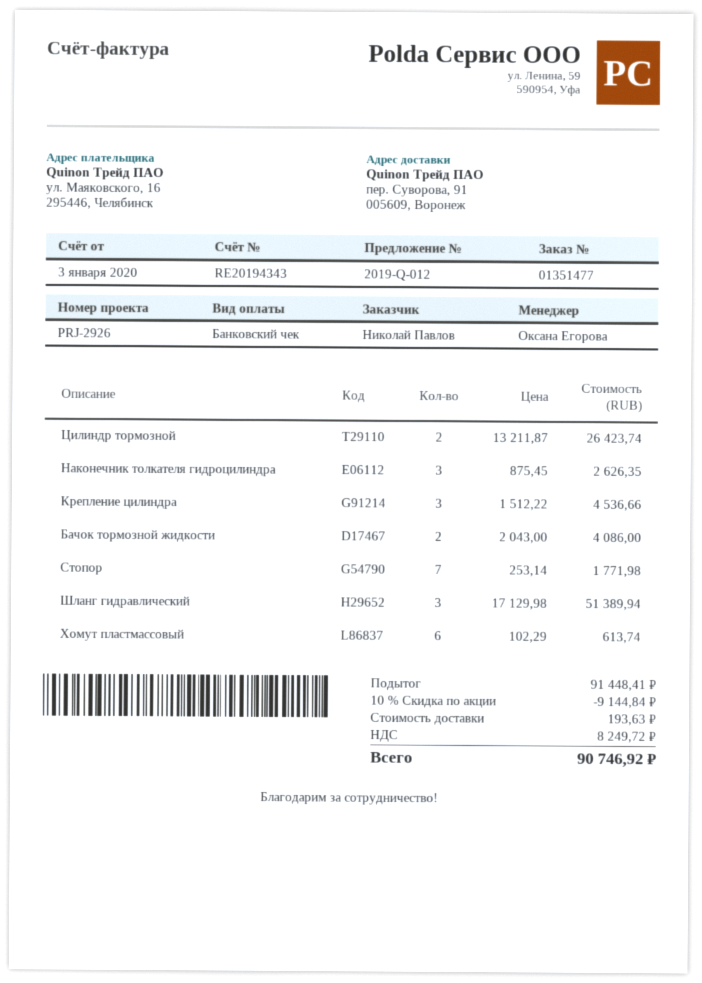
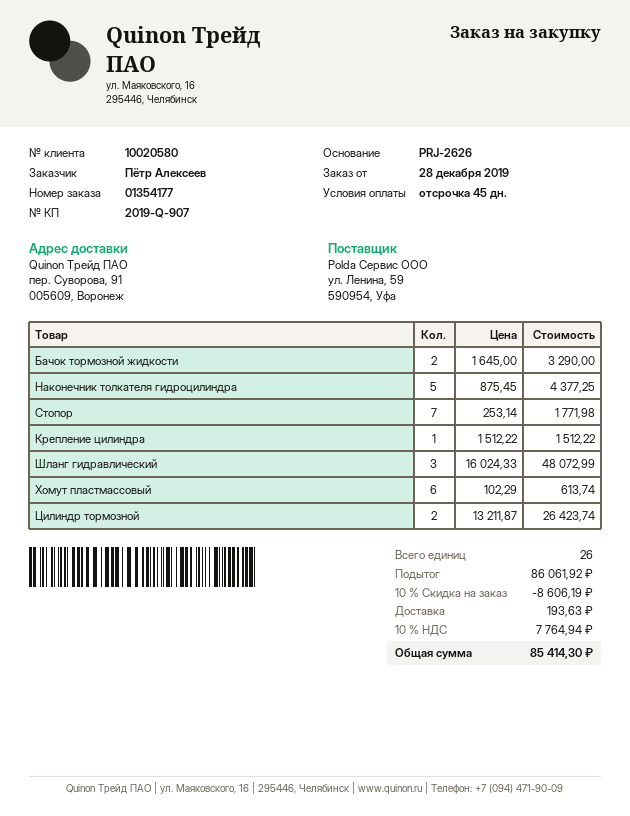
quote number: 2019-Q-012 -> 2019-Q-907
order number: 01351477 -> 01354177
reference: PRJ-2926 -> PRJ-2626
ordered by: Николай Павлов -> Пётр Алексеев
Наконечник толкателя гидроцилиндра: 3 x 875.45 = 2626.35 -> 5 x 875.45 = 4377.25
Крепление цилиндра: 3 x 1512.22 = 4536.66 -> 1 x 1512.22 = 1512.22
Бачок тормозной жидкости: 2 x 2043.00 = 4086.00 -> 2 x 1645.00 = 3290.00
Шланг гидравлический: 3 x 17129.98 = 51389.94 -> 3 x 16024.33 = 48072.99
subtotal: 91448.41 -> 86061.92
discount: 10% = 9144.84 -> 10% = 8606.19
tax: 8249.72 -> 7764.94
total: 90746.92 -> 85414.30

